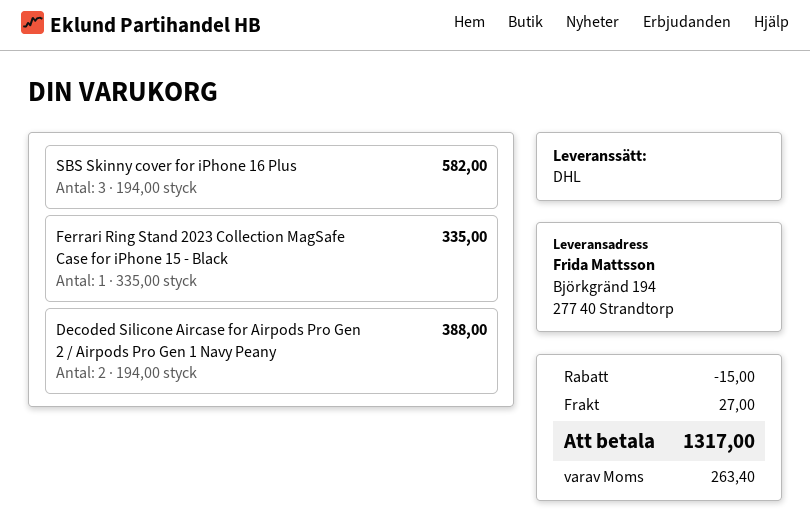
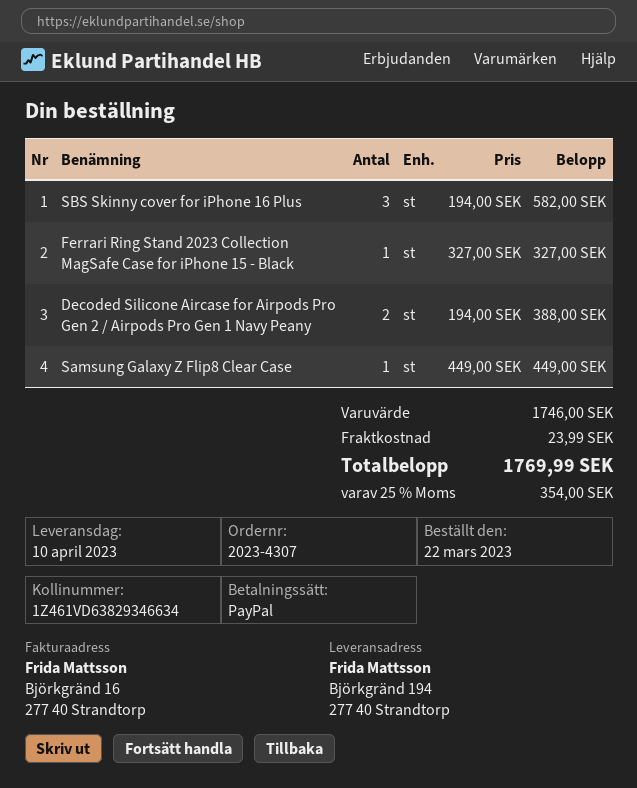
Ferrari Ring Stand 2023 Collection MagSafe Case for iPhone 15 - Black: 1 x 335.00 = 335.00 -> 1 x 327.00 = 327.00
Samsung Galaxy Z Flip8 Clear Case: none -> 1 x 449.00 = 449.00
discount: 15.00 -> none
shipping: 27.00 -> 23.99
tax: 263.40 -> 354.00
total: 1317.00 -> 1769.99

